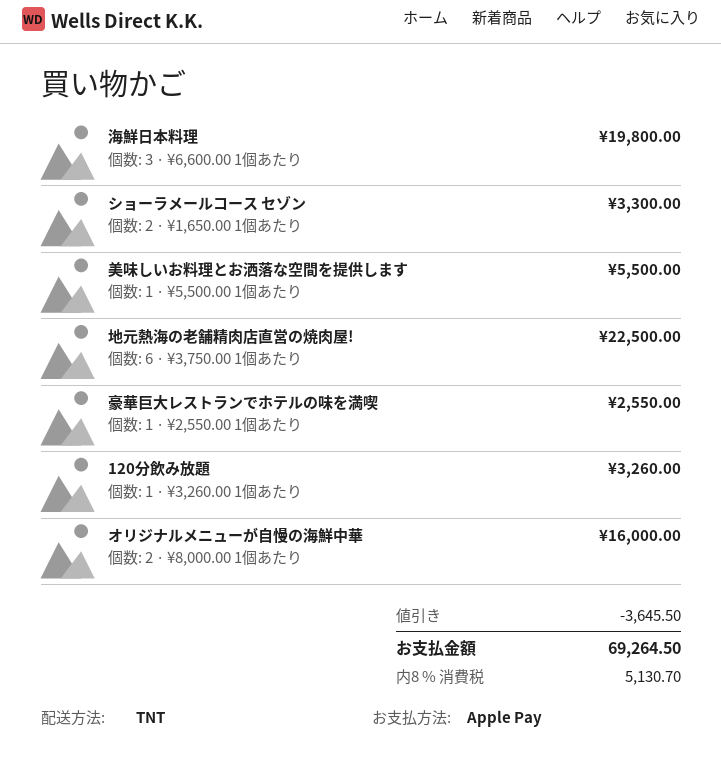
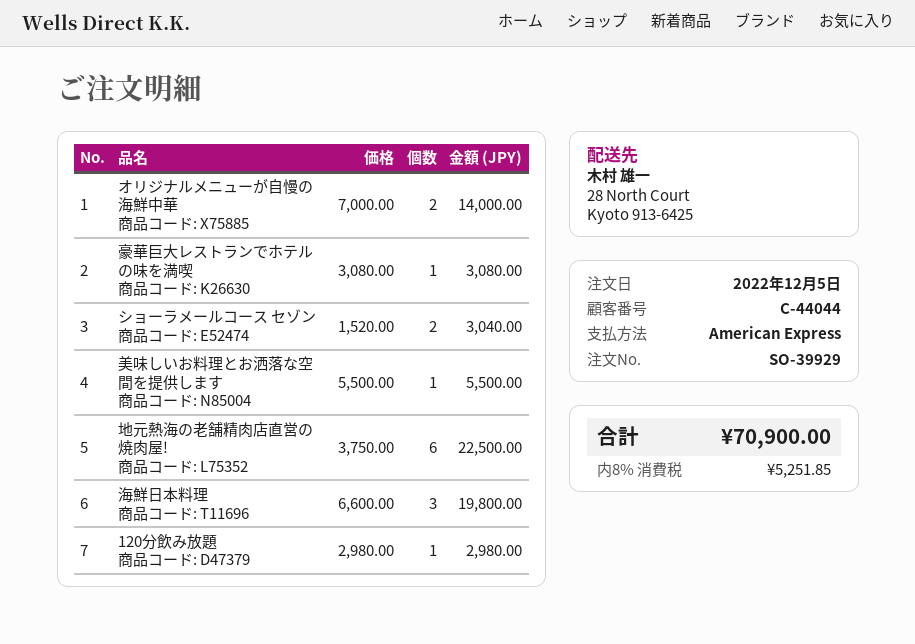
payment method: Apple Pay -> American Express
ショーラメールコース セゾン: 2 x 1650.00 = 3300.00 -> 2 x 1520.00 = 3040.00
豪華巨大レストランでホテルの味を満喫: 1 x 2550.00 = 2550.00 -> 1 x 3080.00 = 3080.00
120分飲み放題: 1 x 3260.00 = 3260.00 -> 1 x 2980.00 = 2980.00
オリジナルメニューが自慢の海鮮中華: 2 x 8000.00 = 16000.00 -> 2 x 7000.00 = 14000.00
discount: 3645.50 -> none
tax: 8% = 5130.70 -> 8% = 5251.85
total: 69264.50 -> 70900.00

